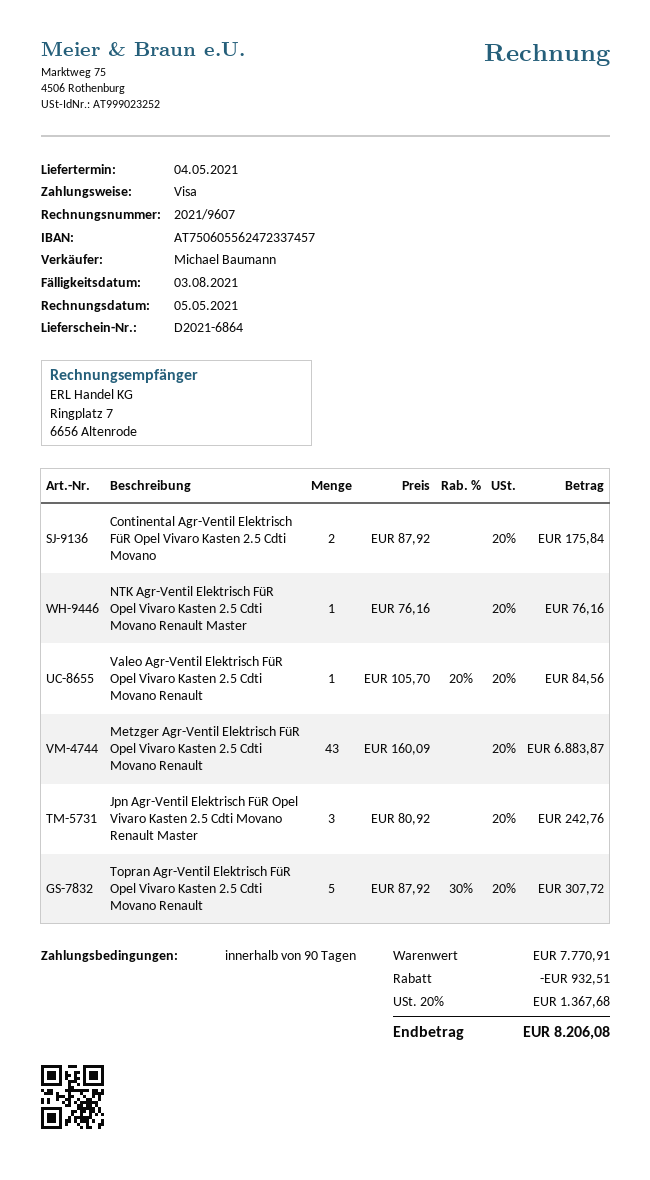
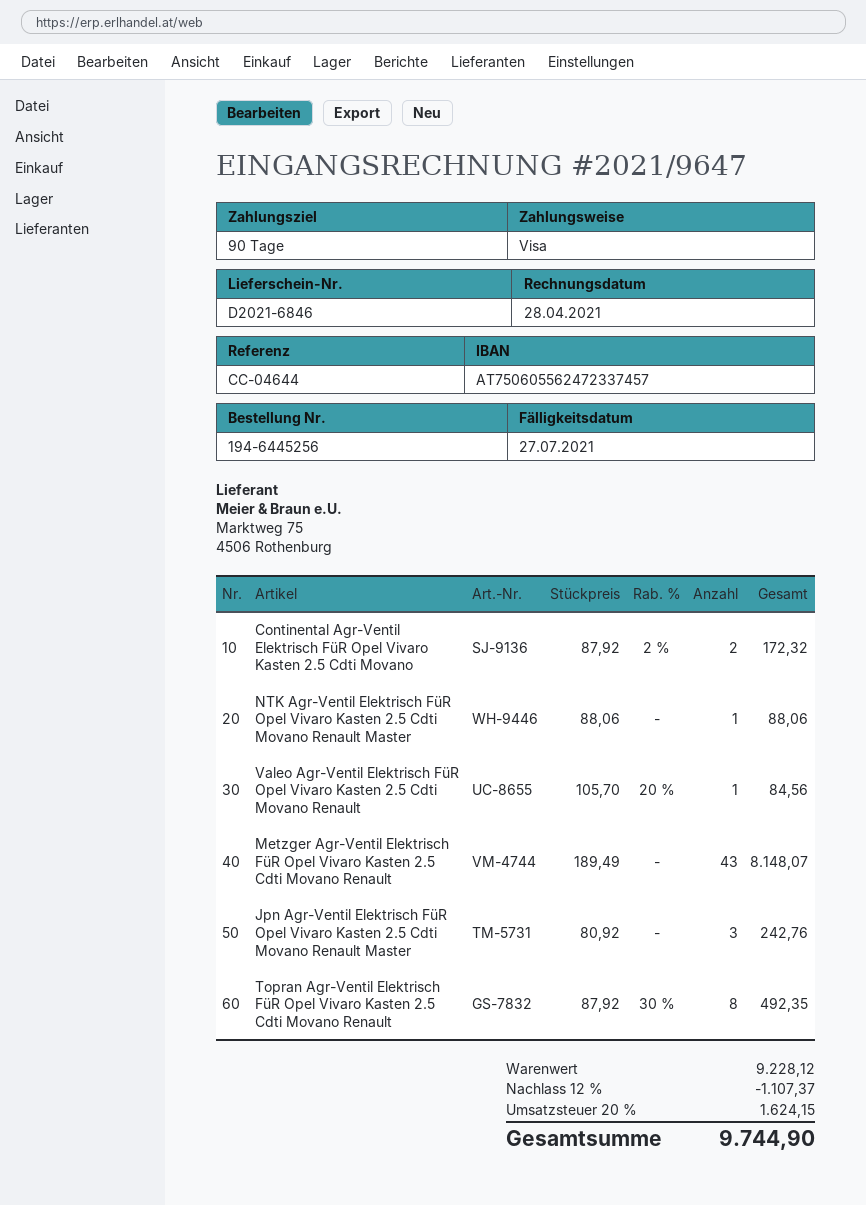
delivery note number: D2021-6864 -> D2021-6846
invoice number: 2021/9607 -> 2021/9647
invoice date: 2021-05-05 -> 2021-04-28
due date: 2021-08-03 -> 2021-07-27
Continental Agr-Ventil Elektrisch FüR Opel Vivaro Kasten 2.5 Cdti Movano: 2 x 87.92 = 175.84 -> 2 x 87.92 - 2% = 172.32
NTK Agr-Ventil Elektrisch FüR Opel Vivaro Kasten 2.5 Cdti Movano Renault Master: 1 x 76.16 = 76.16 -> 1 x 88.06 = 88.06
Metzger Agr-Ventil Elektrisch FüR Opel Vivaro Kasten 2.5 Cdti Movano Renault: 43 x 160.09 = 6883.87 -> 43 x 189.49 = 8148.07
Topran Agr-Ventil Elektrisch FüR Opel Vivaro Kasten 2.5 Cdti Movano Renault: 5 x 87.92 - 30% = 307.72 -> 8 x 87.92 - 30% = 492.35
subtotal: 7770.91 -> 9228.12
discount: 932.51 -> 1107.37
tax: 20% = 1367.68 -> 20% = 1624.15
total: 8206.08 -> 9744.90

